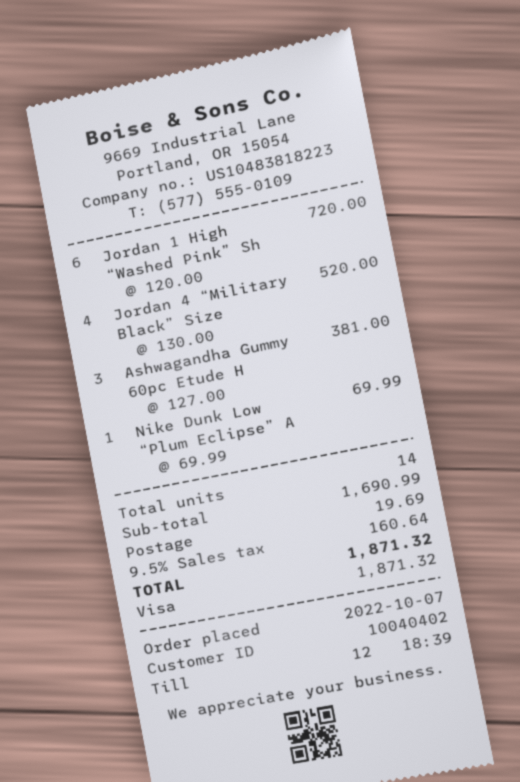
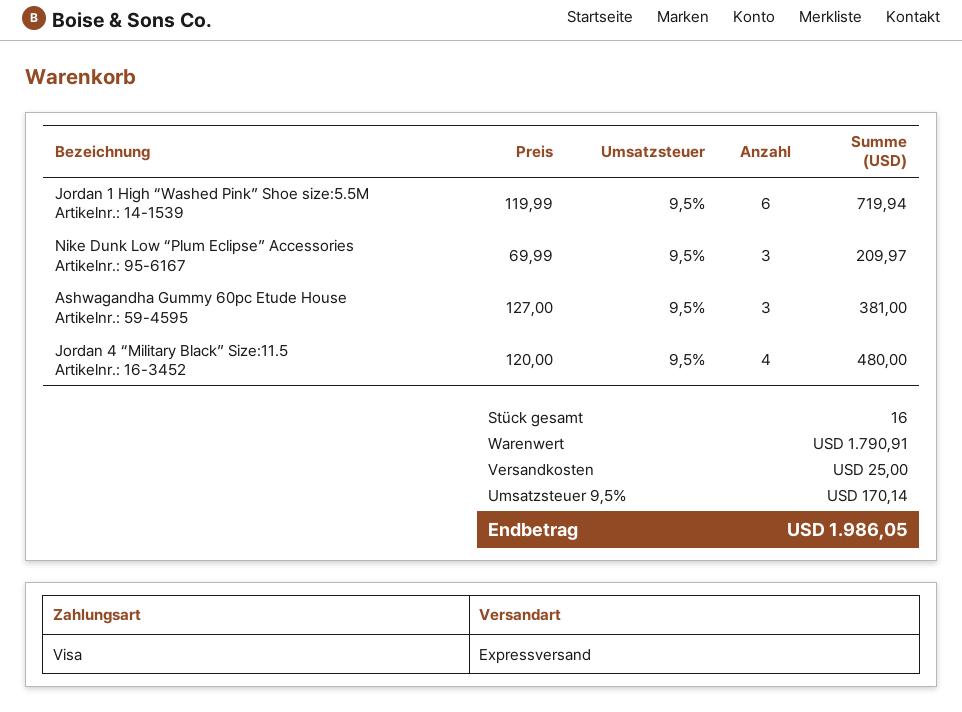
Jordan 1 High “Washed Pink” Sh: 6 x 120.00 = 720.00 -> 6 x 119.99 = 719.94
Jordan 4 “Military Black” Size: 4 x 130.00 = 520.00 -> 4 x 120.00 = 480.00
Nike Dunk Low “Plum Eclipse” A: 1 x 69.99 = 69.99 -> 3 x 69.99 = 209.97
total quantity: 14 -> 16
subtotal: 1690.99 -> 1790.91
shipping: 19.69 -> 25.00
tax: 9.5% = 160.64 -> 9.5% = 170.14
total: 1871.32 -> 1986.05

